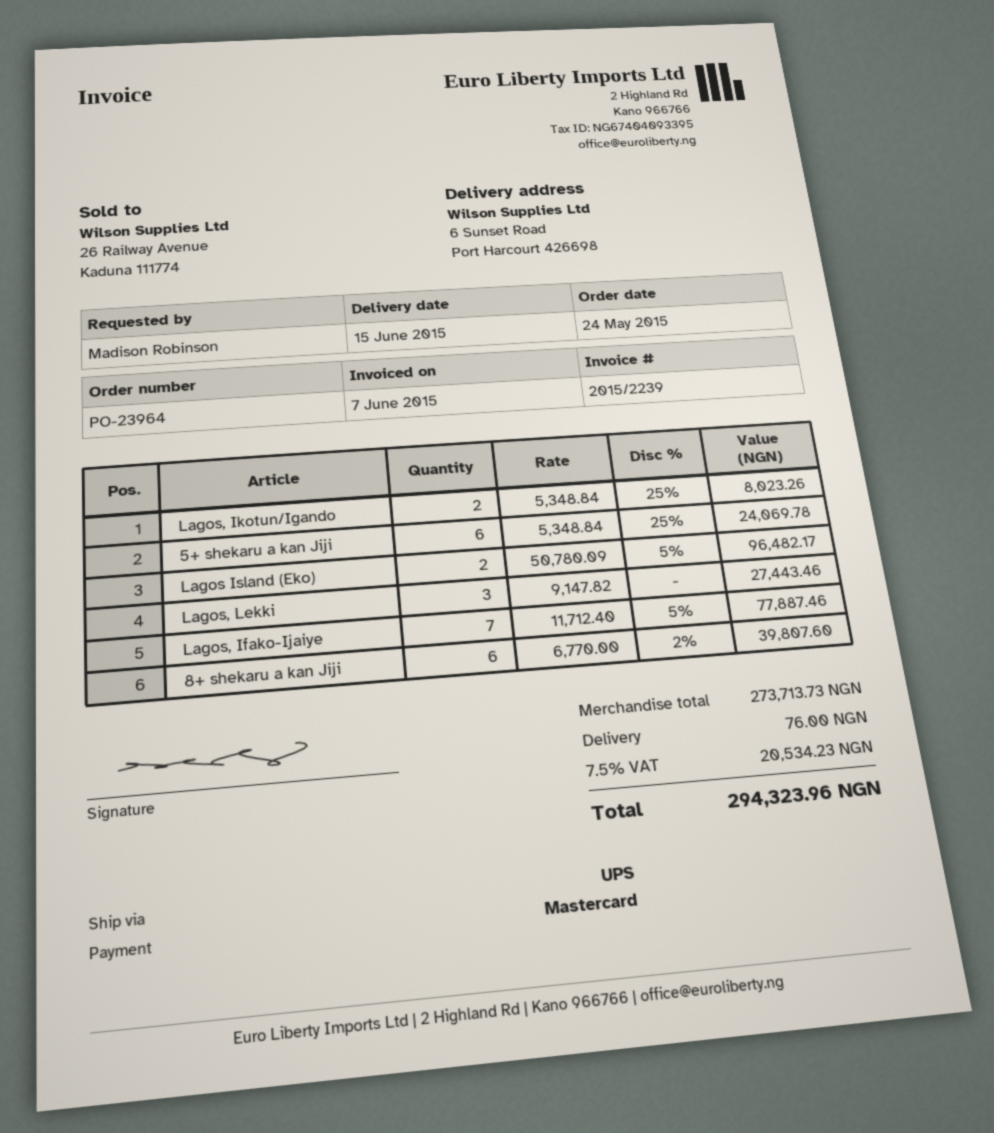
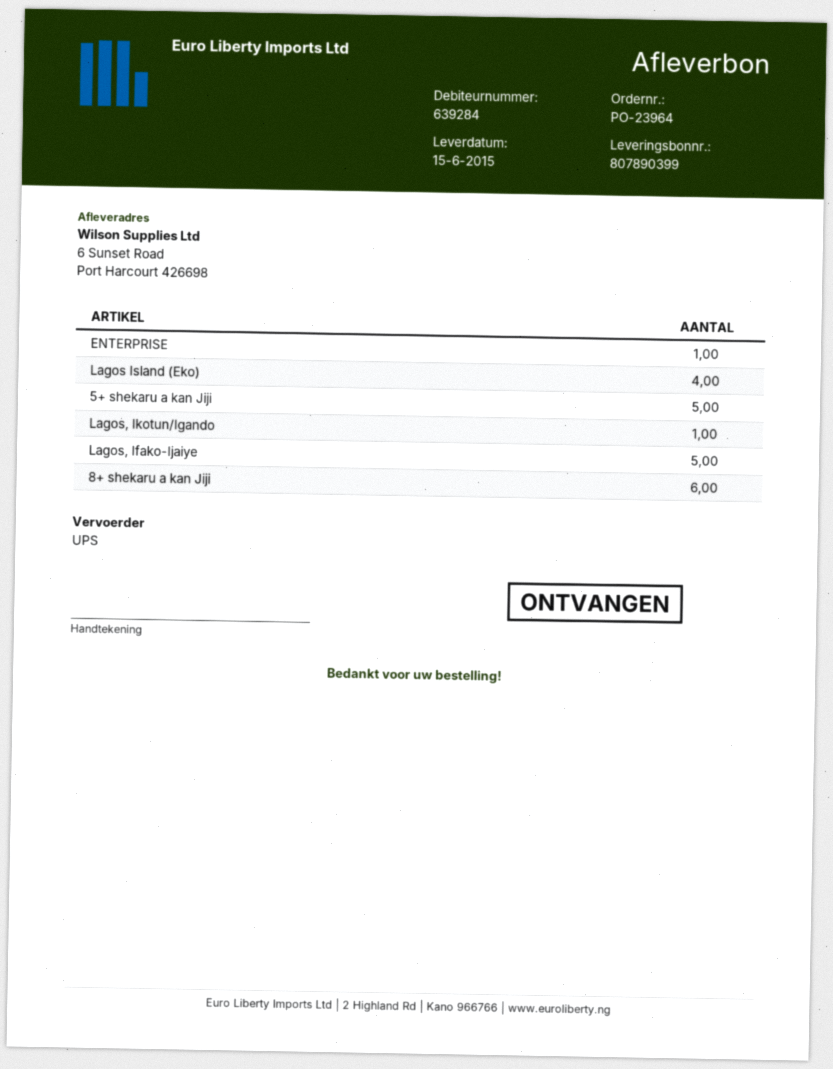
Lagos, Ikotun/Igando: 2 -> 1
5+ shekaru a kan Jiji: 6 -> 5
Lagos Island (Eko): 2 -> 4
Lagos, Lekki: 3 -> none
Lagos, Ifako-Ijaiye: 7 -> 5
ENTERPRISE: none -> 1

